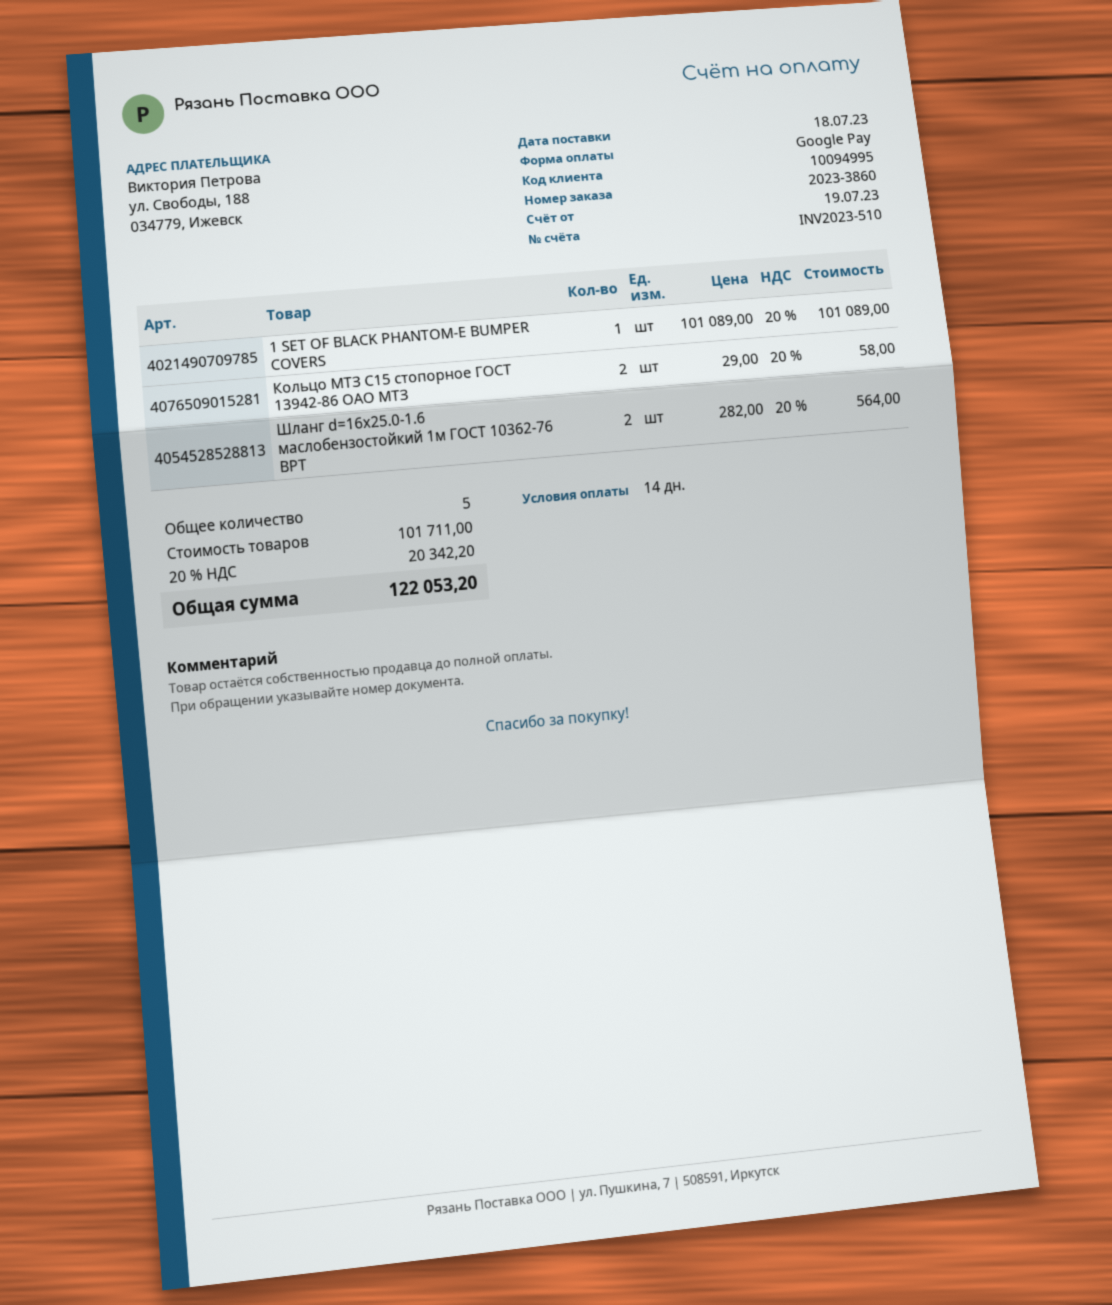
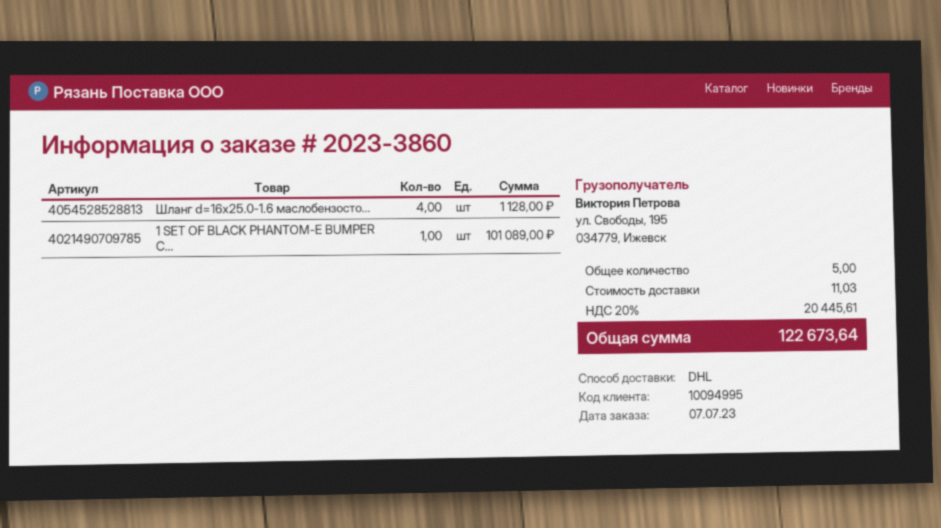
Кольцо МТЗ С15 стопорное ГОСТ 13942-86 ОАО МТЗ: 2 for 58.00 -> none
Шланг d=16х25.0-1.6 маслобензостойкий 1м ГОСТ 10362-76 ВРТ: 2 for 564.00 -> 4 for 1128.00
shipping: none -> 11.03
tax: 20% = 20342.20 -> 20% = 20445.61
total: 122053.20 -> 122673.64

